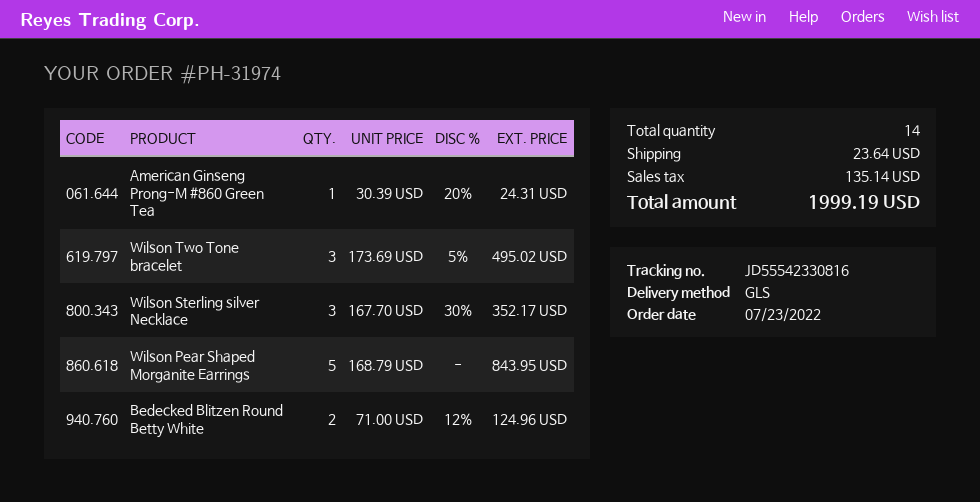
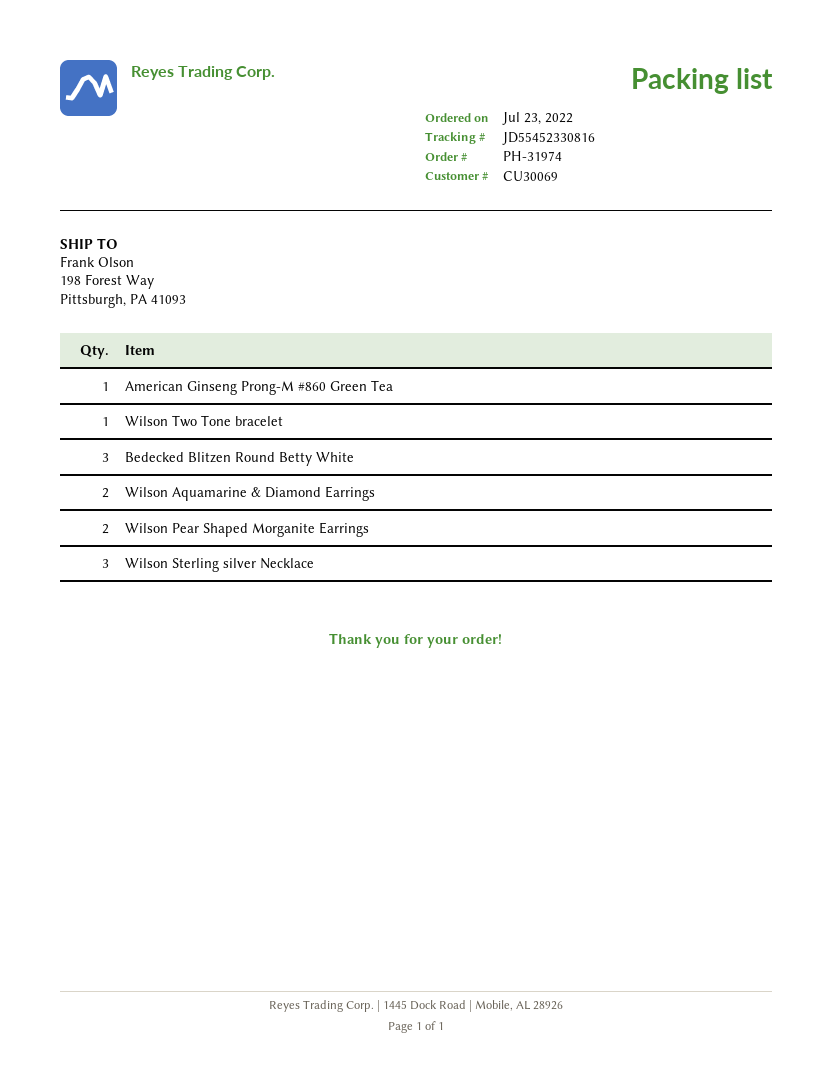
tracking number: JD55542330816 -> JD55452330816
Wilson Two Tone bracelet: 3 -> 1
Wilson Pear Shaped Morganite Earrings: 5 -> 2
Bedecked Blitzen Round Betty White: 2 -> 3
Wilson Aquamarine & Diamond Earrings: none -> 2

